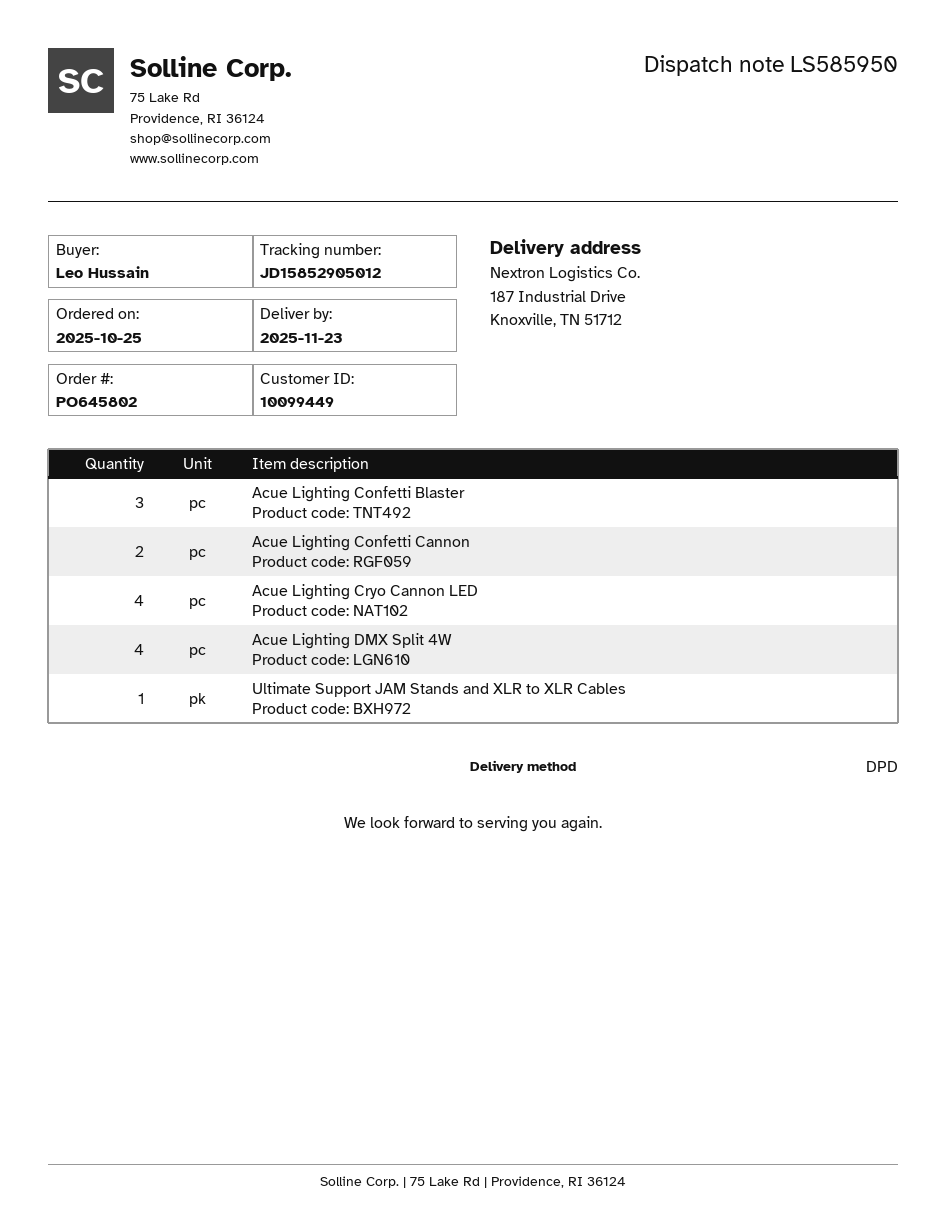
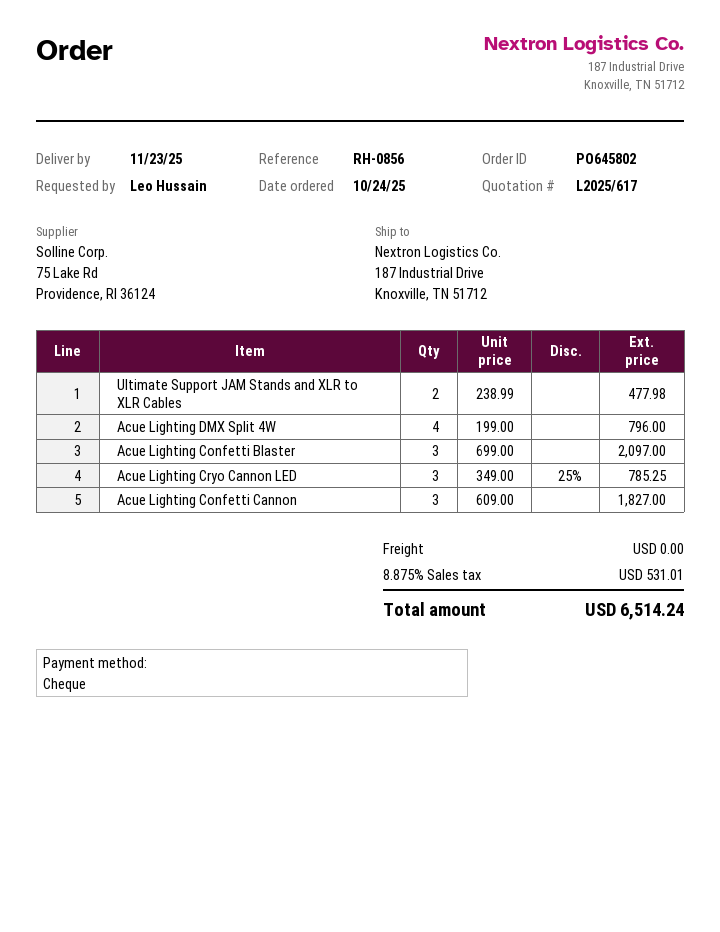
order date: 2025-10-25 -> 2025-10-24
Acue Lighting Confetti Cannon: 2 -> 3
Acue Lighting Cryo Cannon LED: 4 -> 3
Ultimate Support JAM Stands and XLR to XLR Cables: 1 -> 2

